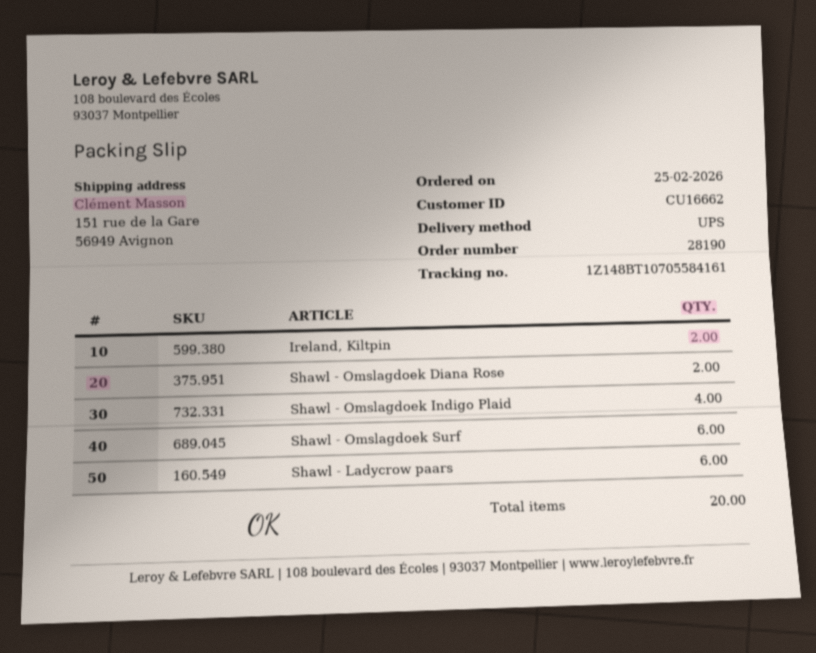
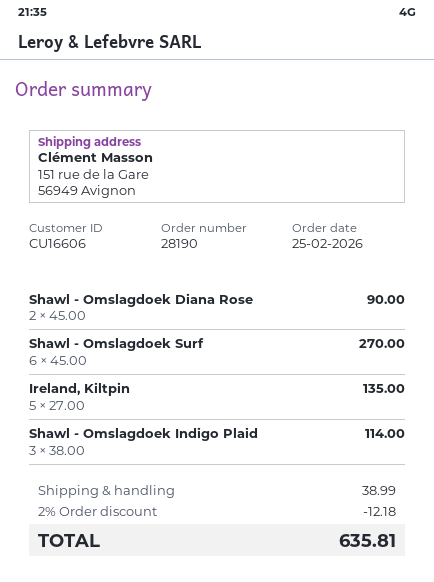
customer number: CU16662 -> CU16606
Ireland, Kiltpin: 2 -> 5
Shawl - Omslagdoek Indigo Plaid: 4 -> 3
Shawl - Ladycrow paars: 6 -> none

